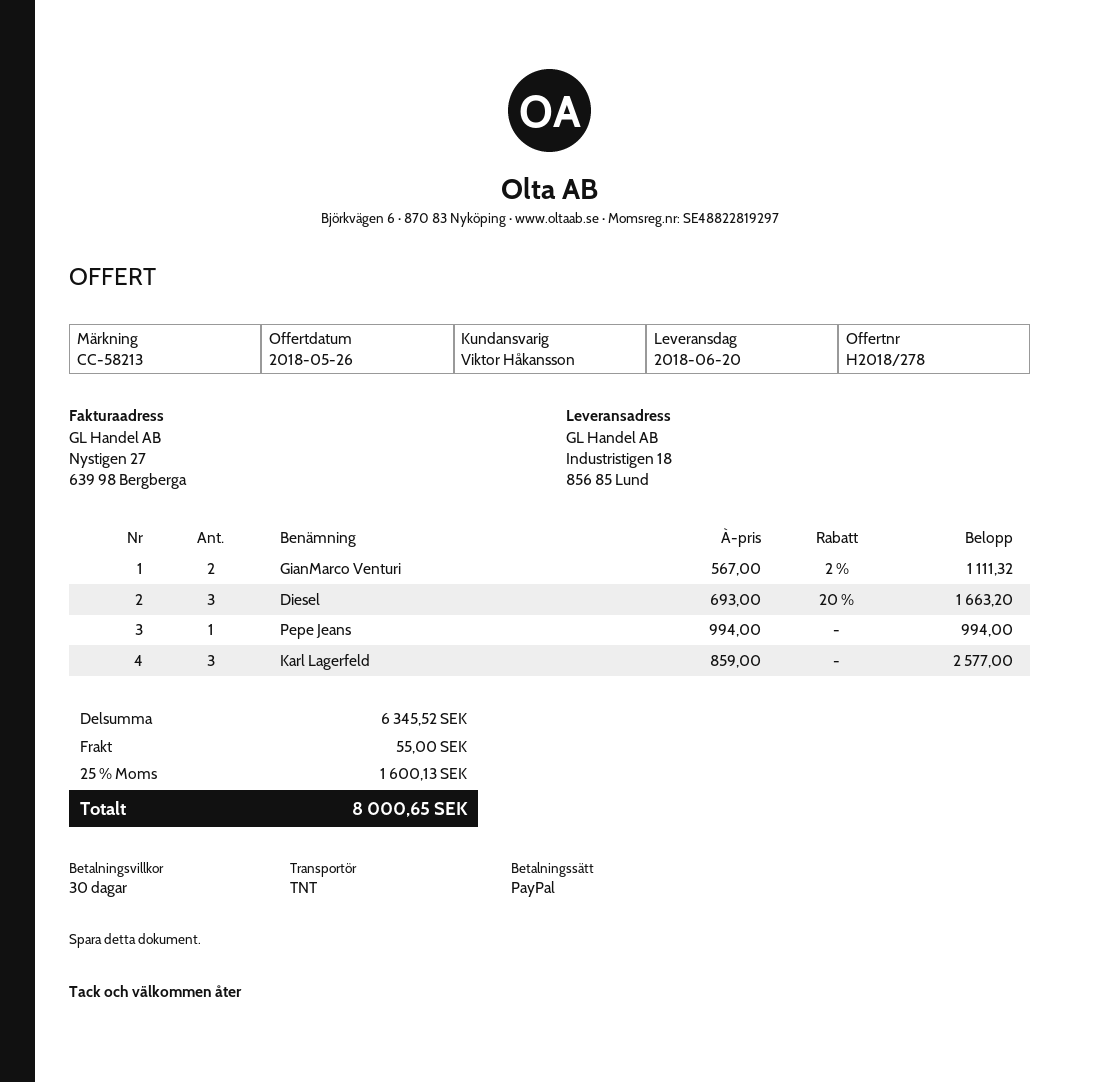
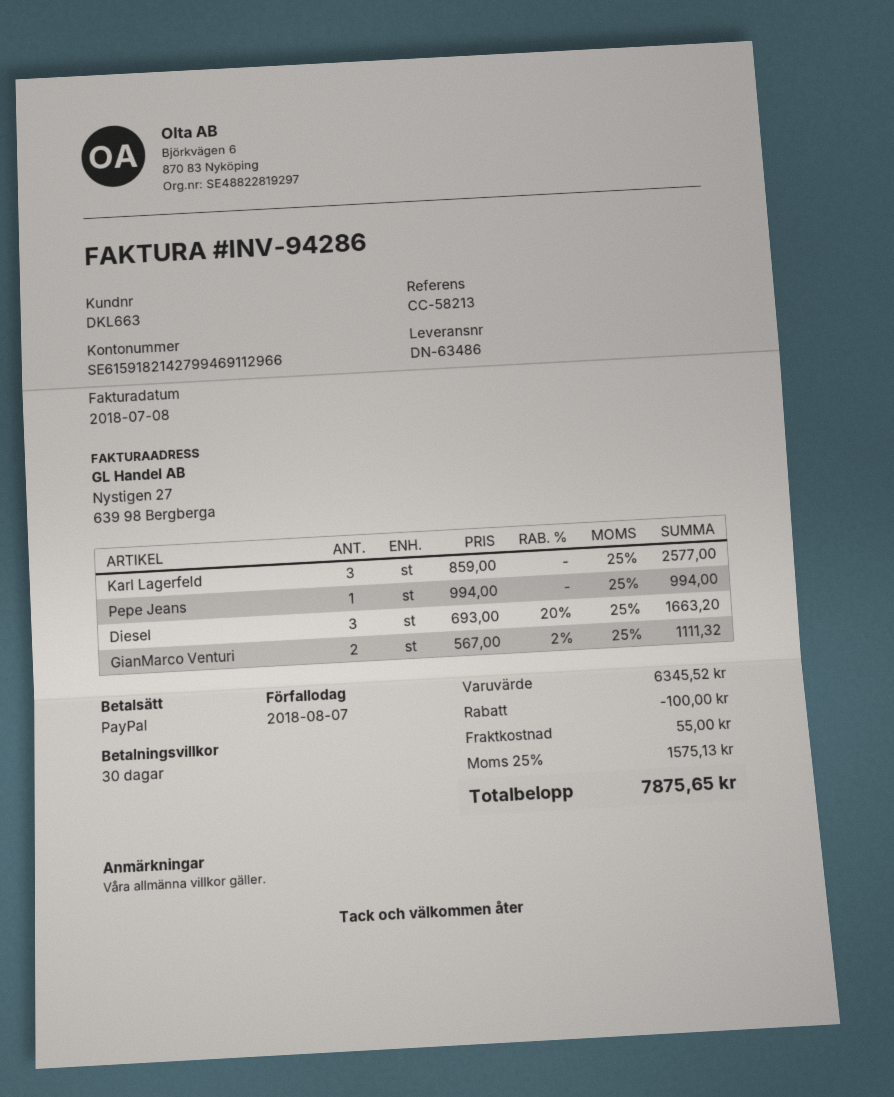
discount: none -> 100.00
tax: 25% = 1600.13 -> 25% = 1575.13
total: 8000.65 -> 7875.65

